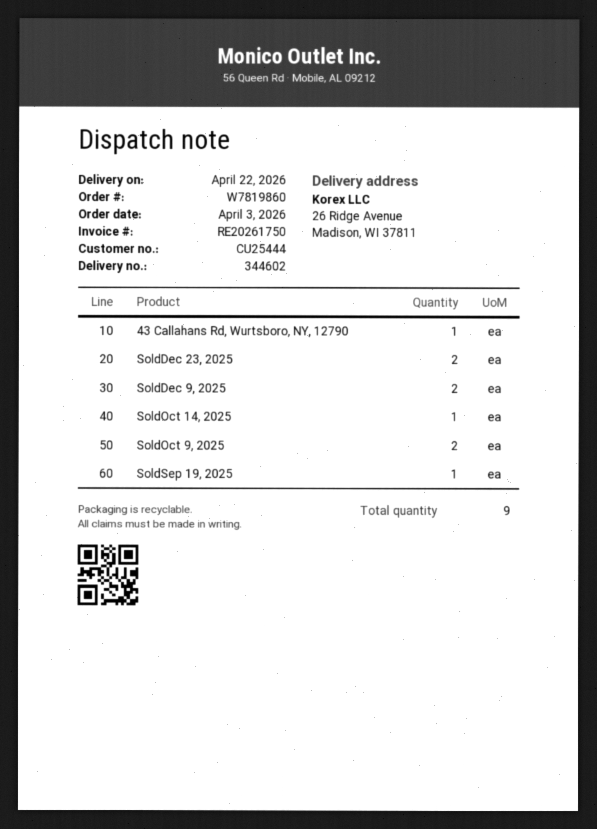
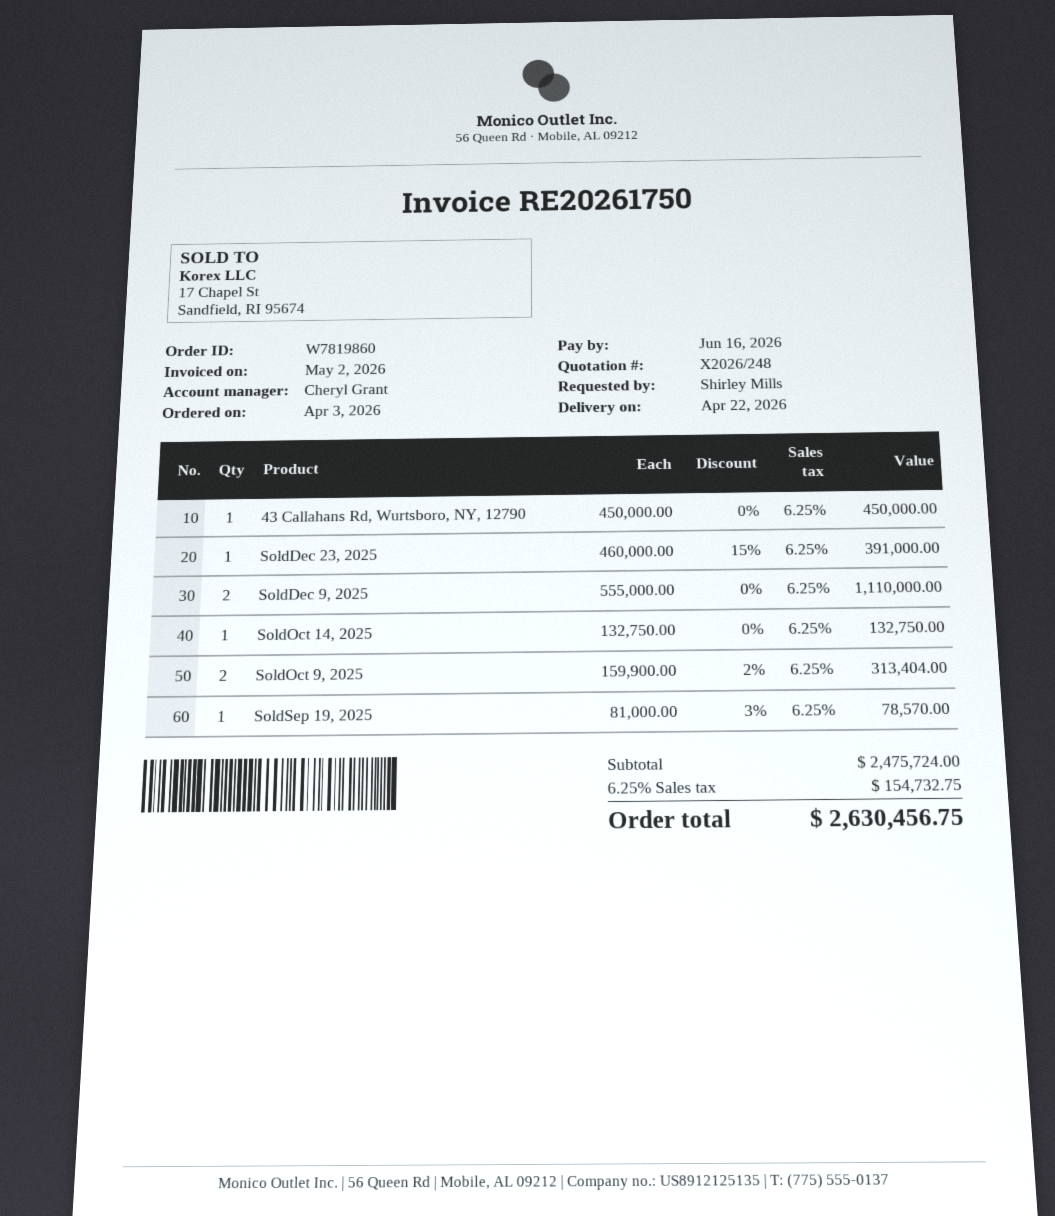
SoldDec 23, 2025: 2 -> 1

